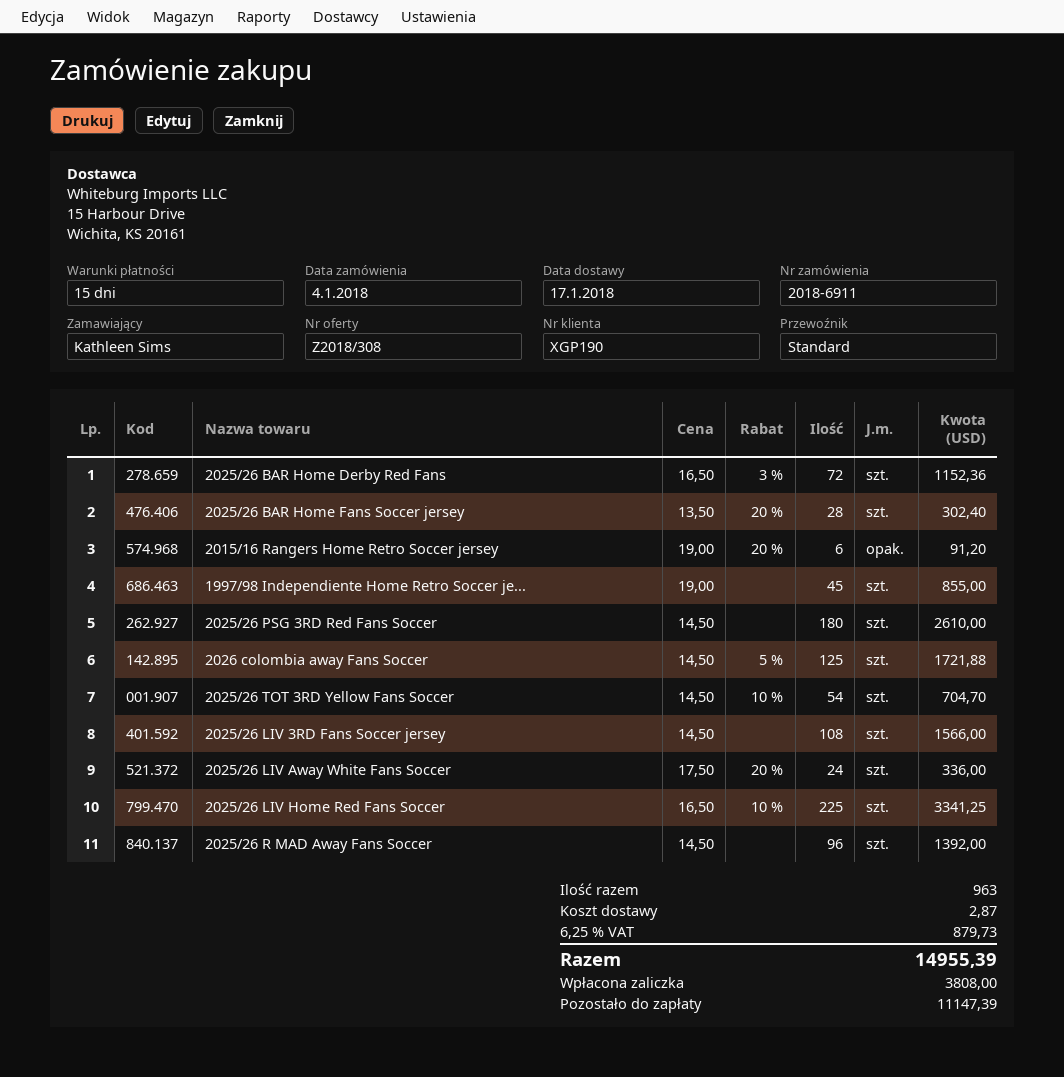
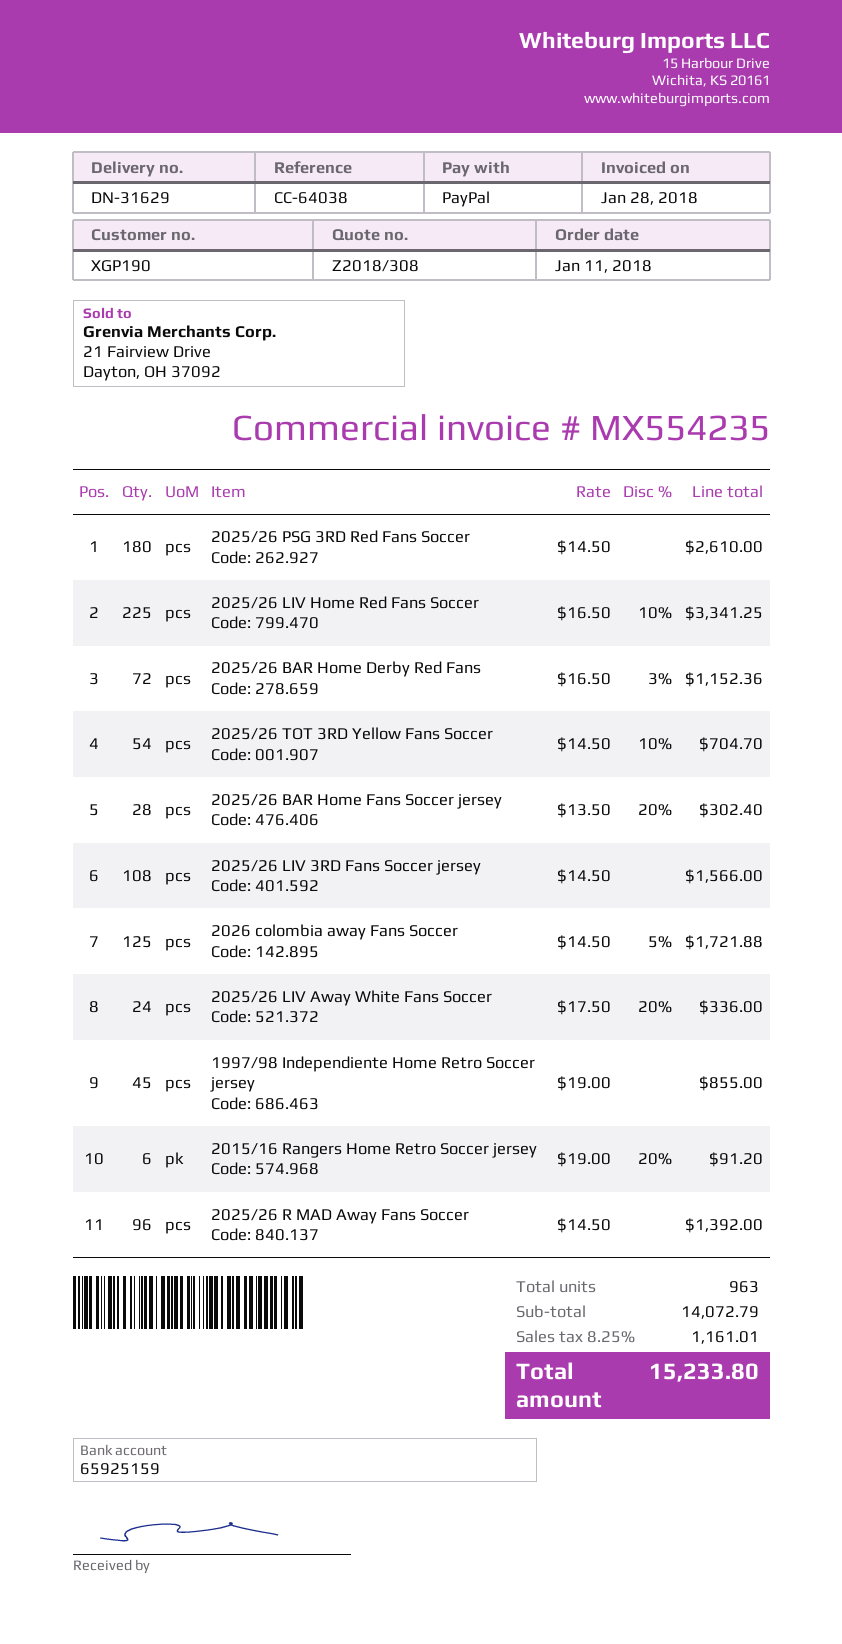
order date: 2018-01-04 -> 2018-01-11
shipping: 2.87 -> none
tax: 6.25% = 879.73 -> 8.25% = 1161.01
total: 14955.39 -> 15233.80

